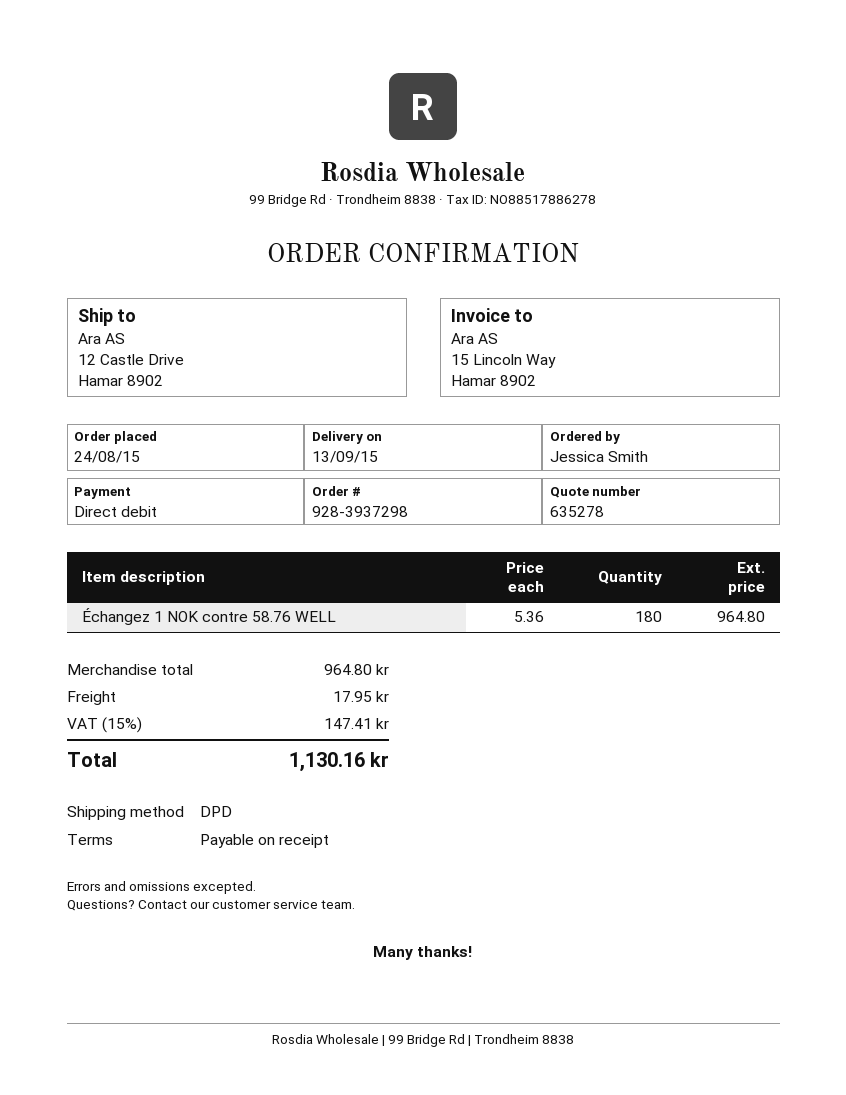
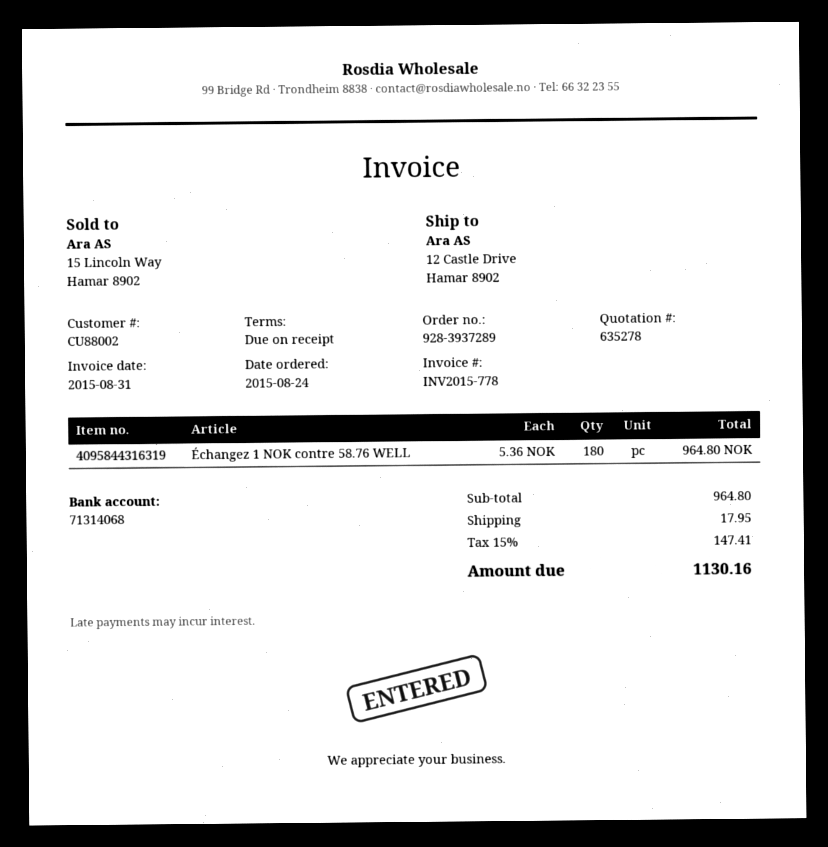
order number: 928-3937298 -> 928-3937289

